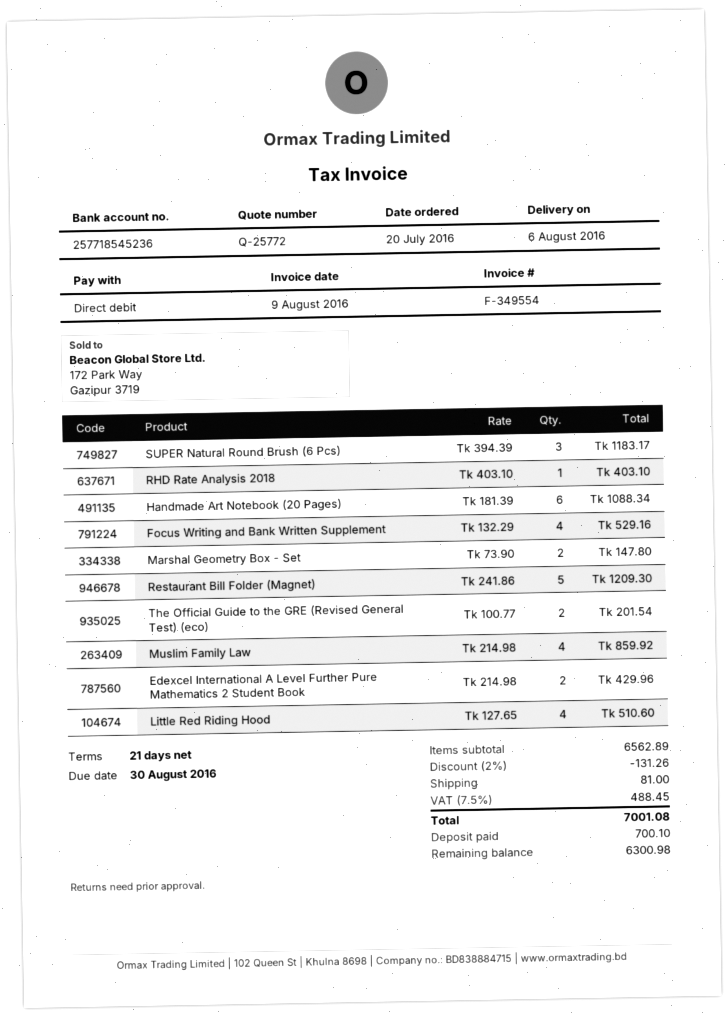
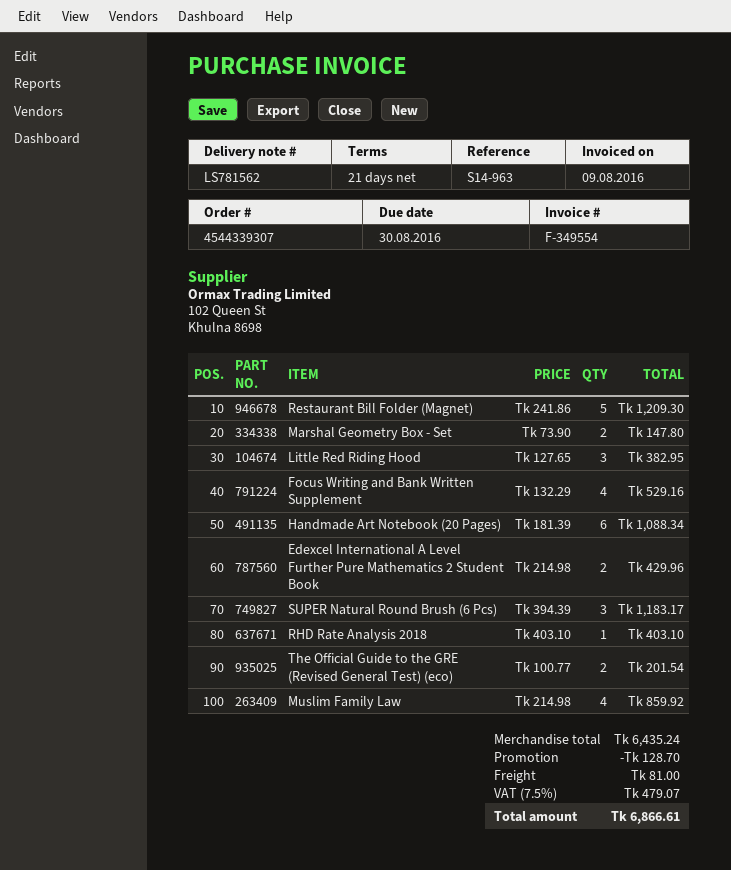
Little Red Riding Hood: 4 x 127.65 = 510.60 -> 3 x 127.65 = 382.95
subtotal: 6562.89 -> 6435.24
discount: 131.26 -> 128.70
tax: 7.5% = 488.45 -> 7.5% = 479.07
total: 7001.08 -> 6866.61

